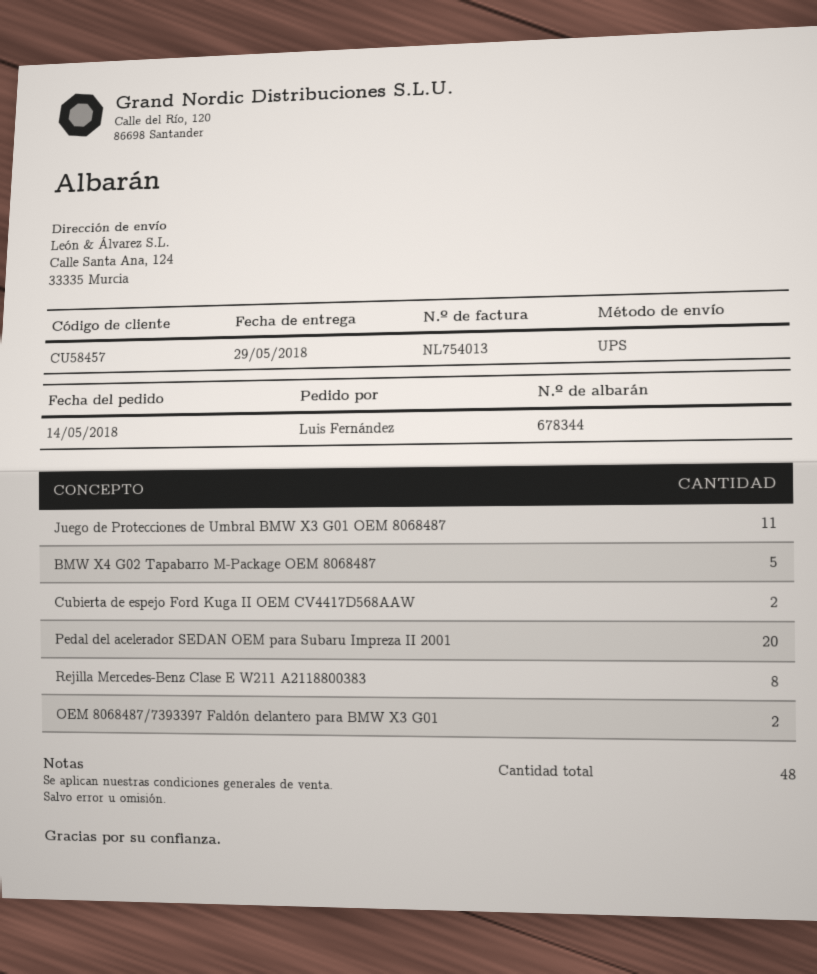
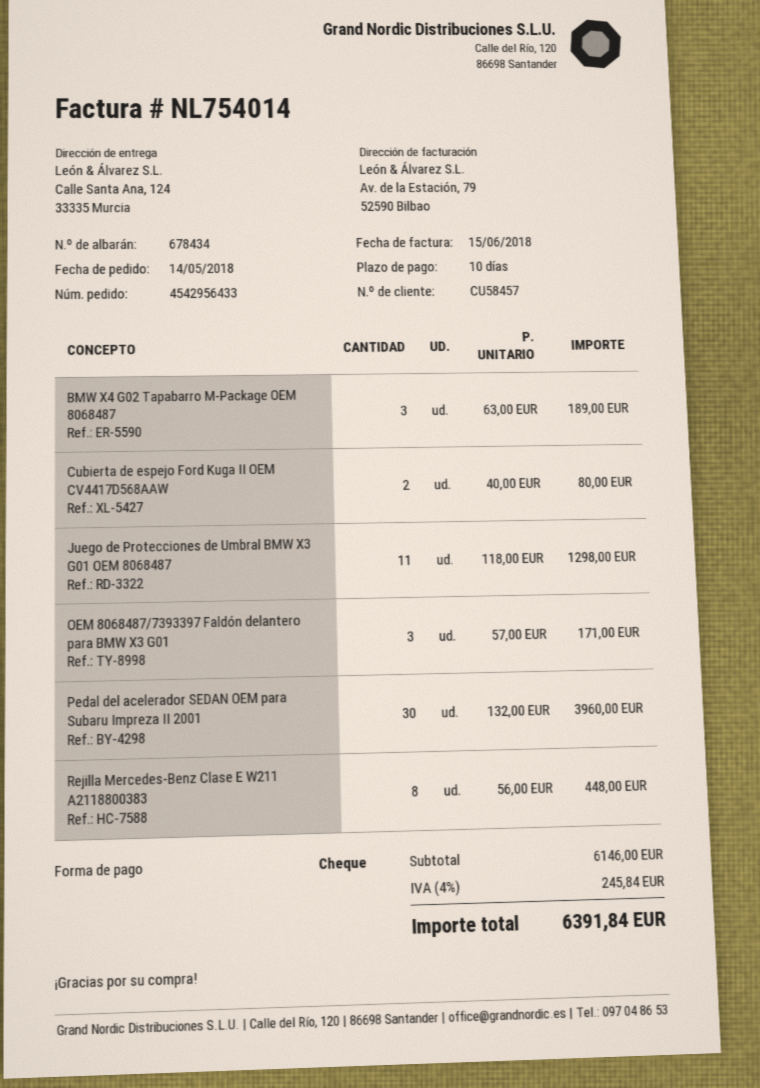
delivery note number: 678344 -> 678434
invoice number: NL754013 -> NL754014
BMW X4 G02 Tapabarro M-Package OEM 8068487: 5 -> 3
Pedal del acelerador SEDAN OEM para Subaru Impreza II 2001: 20 -> 30
OEM 8068487/7393397 Faldón delantero para BMW X3 G01: 2 -> 3

